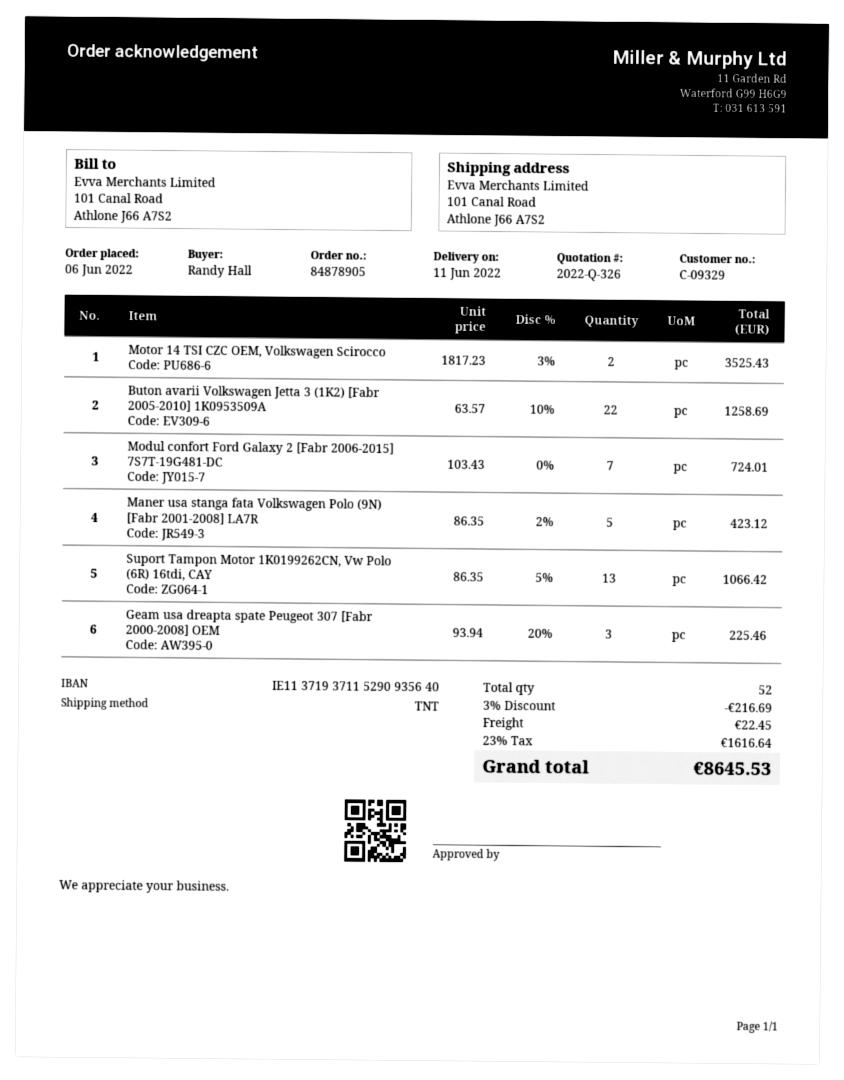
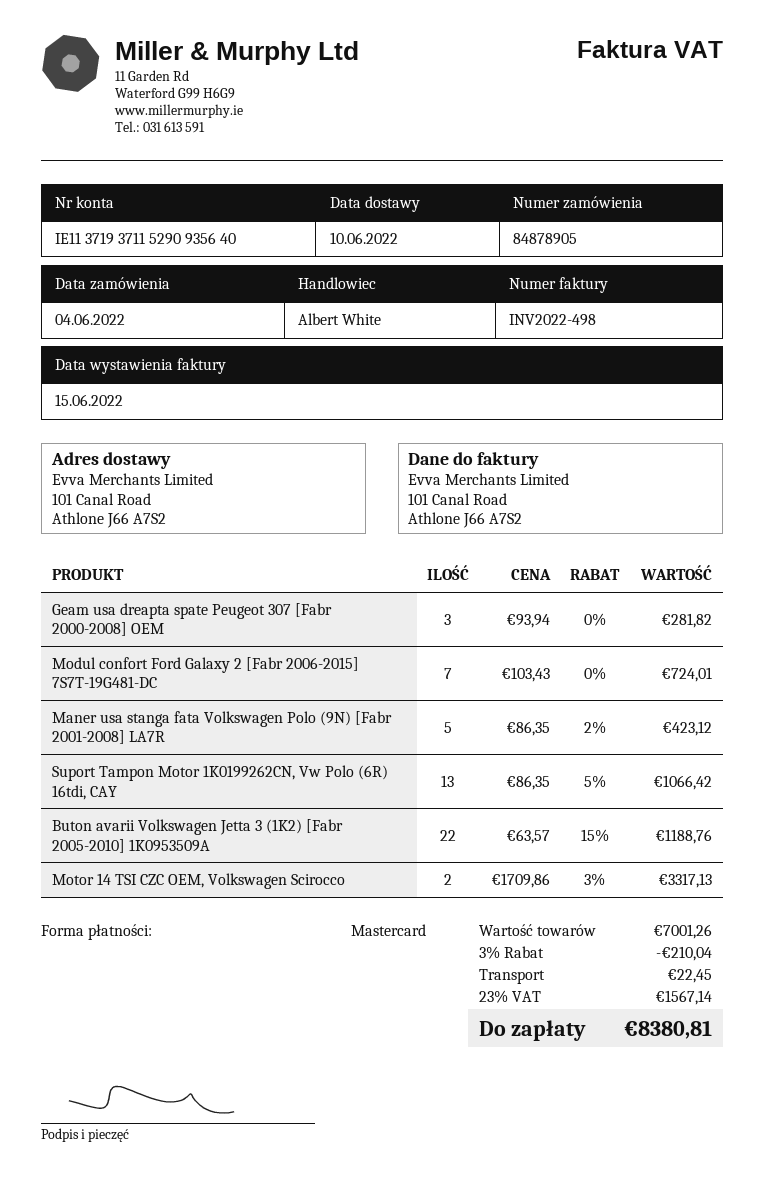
order date: 2022-06-06 -> 2022-06-04
delivery date: 2022-06-11 -> 2022-06-10
Motor 14 TSI CZC OEM, Volkswagen Scirocco: 2 x 1817.23 - 3% = 3525.43 -> 2 x 1709.86 - 3% = 3317.13
Buton avarii Volkswagen Jetta 3 (1K2) [Fabr 2005-2010] 1K0953509A: 22 x 63.57 - 10% = 1258.69 -> 22 x 63.57 - 15% = 1188.76
Geam usa dreapta spate Peugeot 307 [Fabr 2000-2008] OEM: 3 x 93.94 - 20% = 225.46 -> 3 x 93.94 = 281.82
discount: 3% = 216.69 -> 3% = 210.04
tax: 23% = 1616.64 -> 23% = 1567.14
total: 8645.53 -> 8380.81

